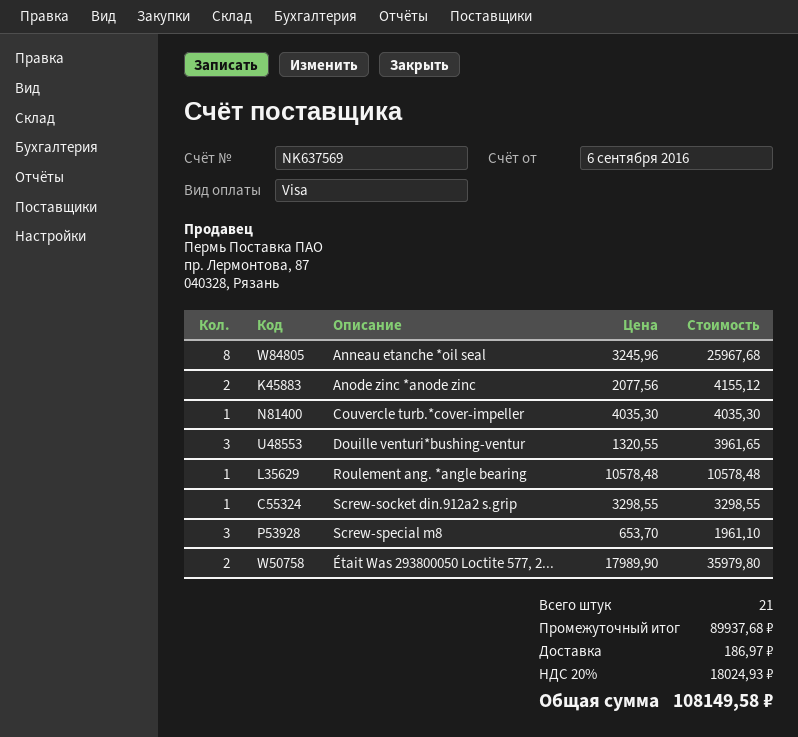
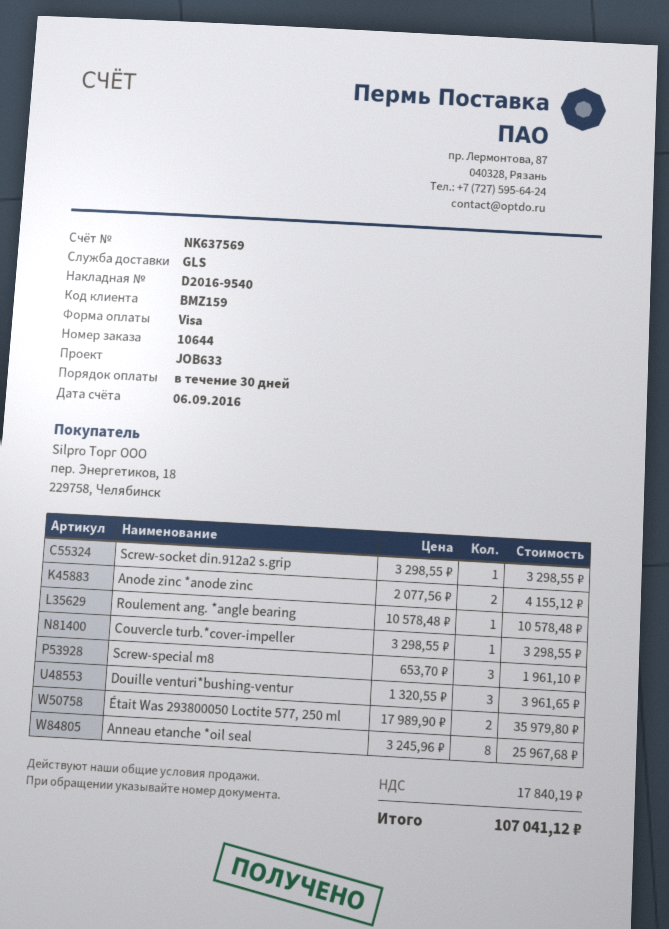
Couvercle turb.*cover-impeller: 1 x 4035.30 = 4035.30 -> 1 x 3298.55 = 3298.55
shipping: 186.97 -> none
tax: 18024.93 -> 17840.19
total: 108149.58 -> 107041.12

